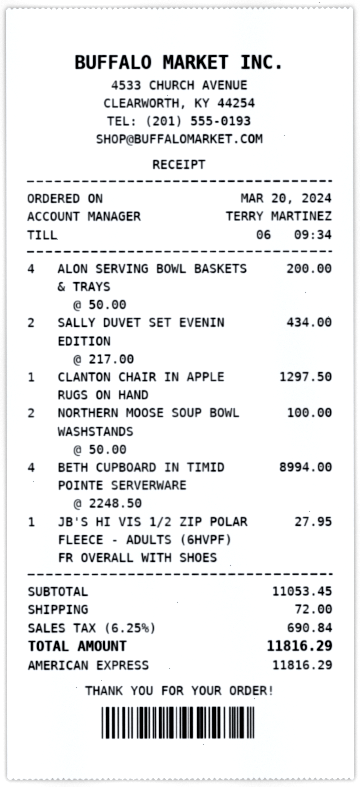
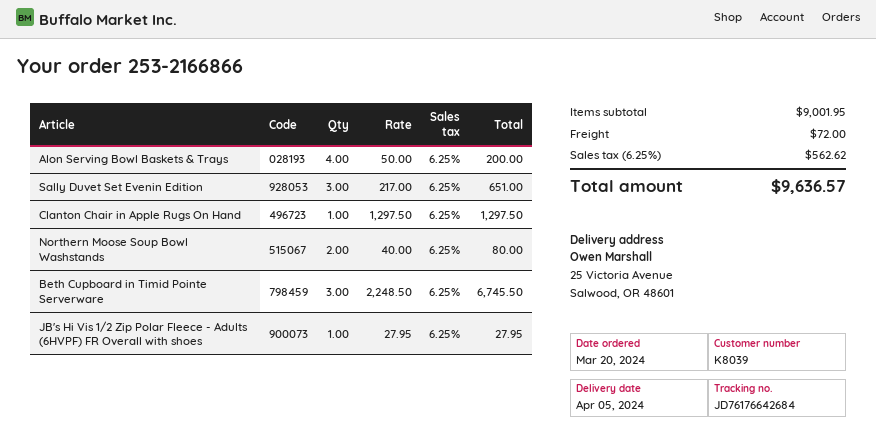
SALLY DUVET SET EVENIN EDITION: 2 x 217.00 = 434.00 -> 3 x 217.00 = 651.00
NORTHERN MOOSE SOUP BOWL WASHSTANDS: 2 x 50.00 = 100.00 -> 2 x 40.00 = 80.00
BETH CUPBOARD IN TIMID POINTE SERVERWARE: 4 x 2248.50 = 8994.00 -> 3 x 2248.50 = 6745.50
subtotal: 11053.45 -> 9001.95
tax: 6.25% = 690.84 -> 6.25% = 562.62
total: 11816.29 -> 9636.57

